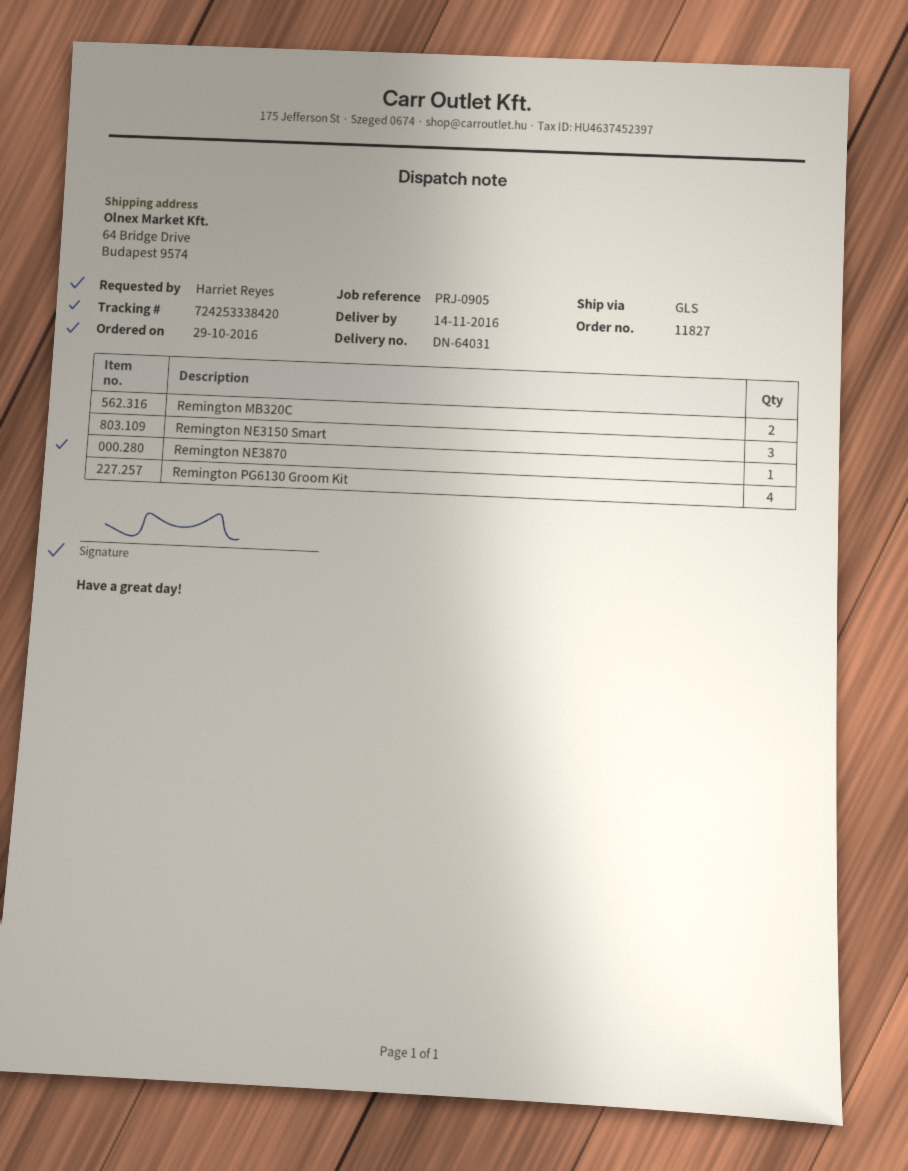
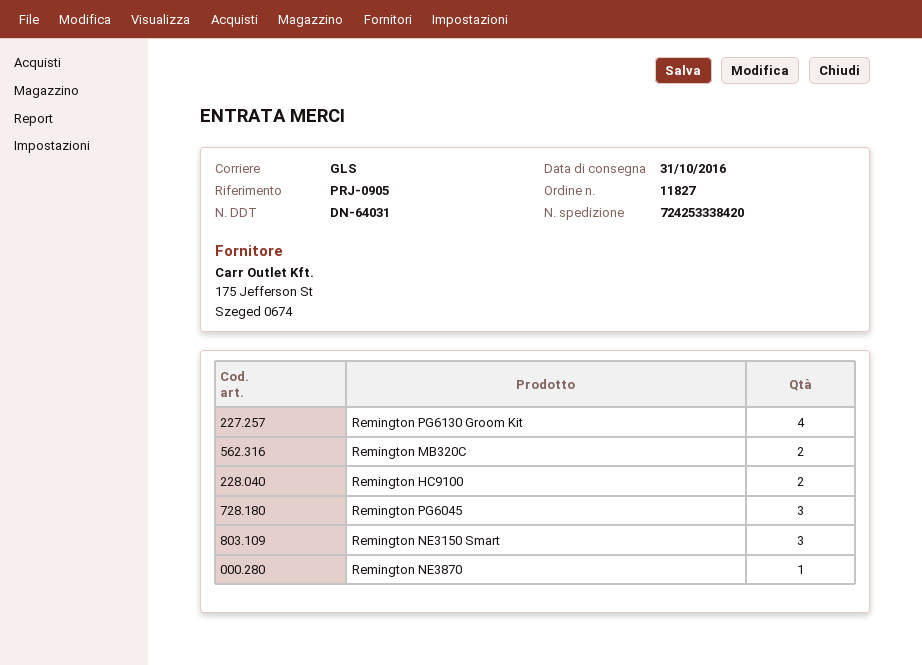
delivery date: 2016-11-14 -> 2016-10-31
Remington HC9100: none -> 2
Remington PG6045: none -> 3

